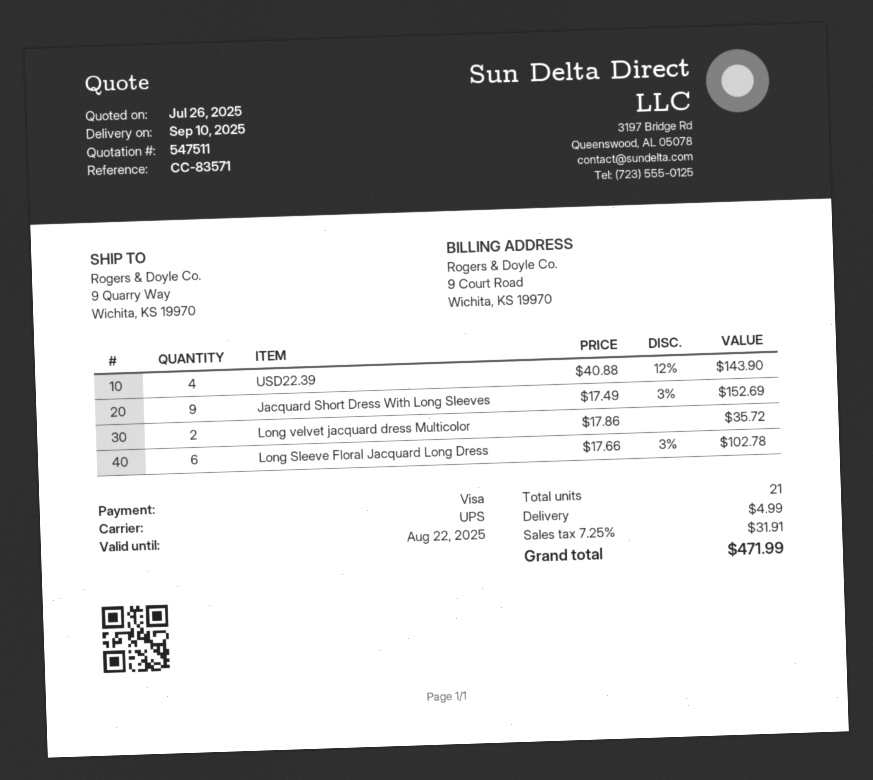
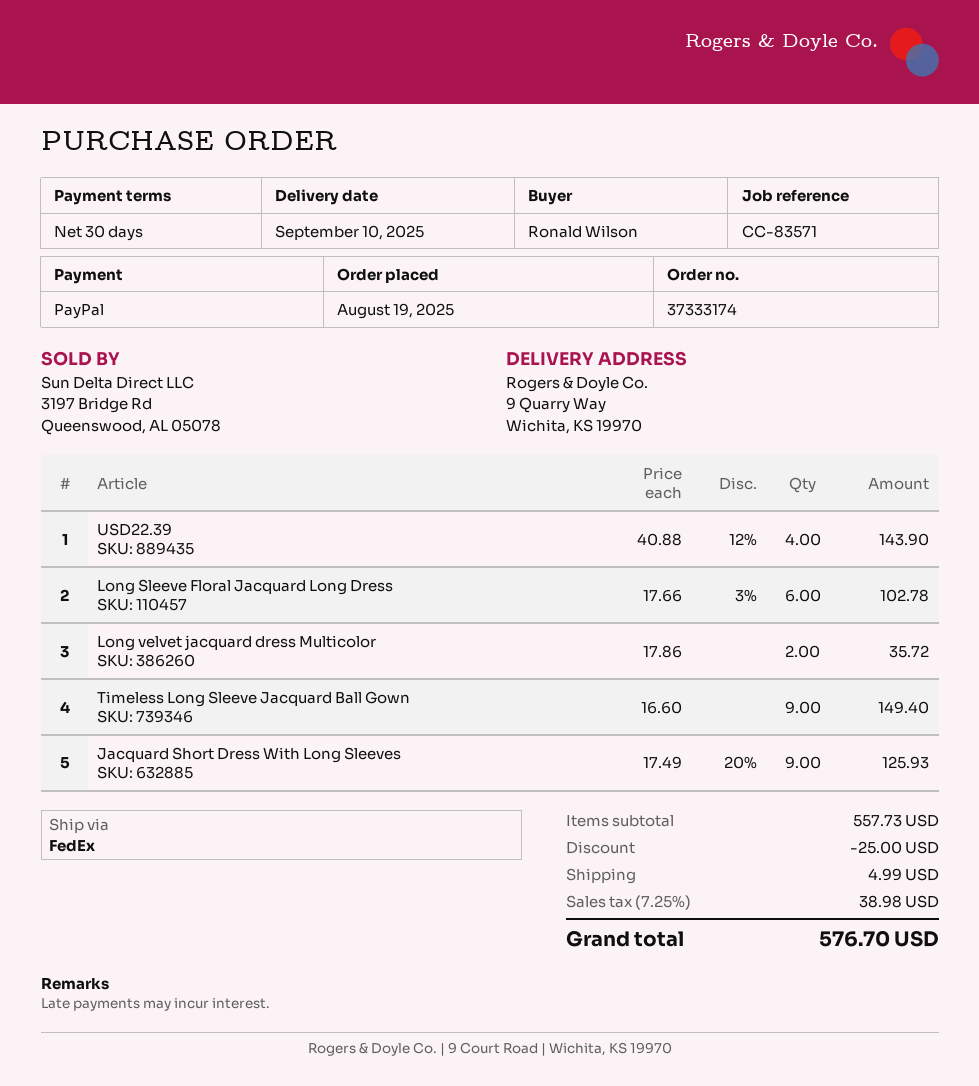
payment method: Visa -> PayPal
shipping method: UPS -> FedEx
Jacquard Short Dress With Long Sleeves: 9 x 17.49 - 3% = 152.69 -> 9 x 17.49 - 20% = 125.93
Timeless Long Sleeve Jacquard Ball Gown: none -> 9 x 16.60 = 149.40
discount: none -> 25.00
tax: 7.25% = 31.91 -> 7.25% = 38.98
total: 471.99 -> 576.70

